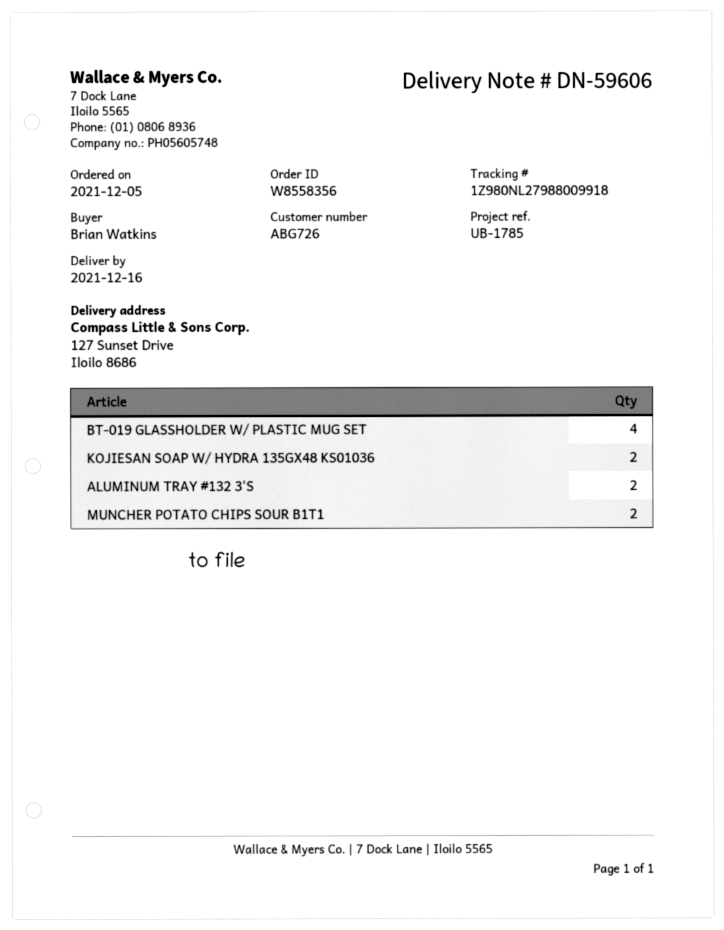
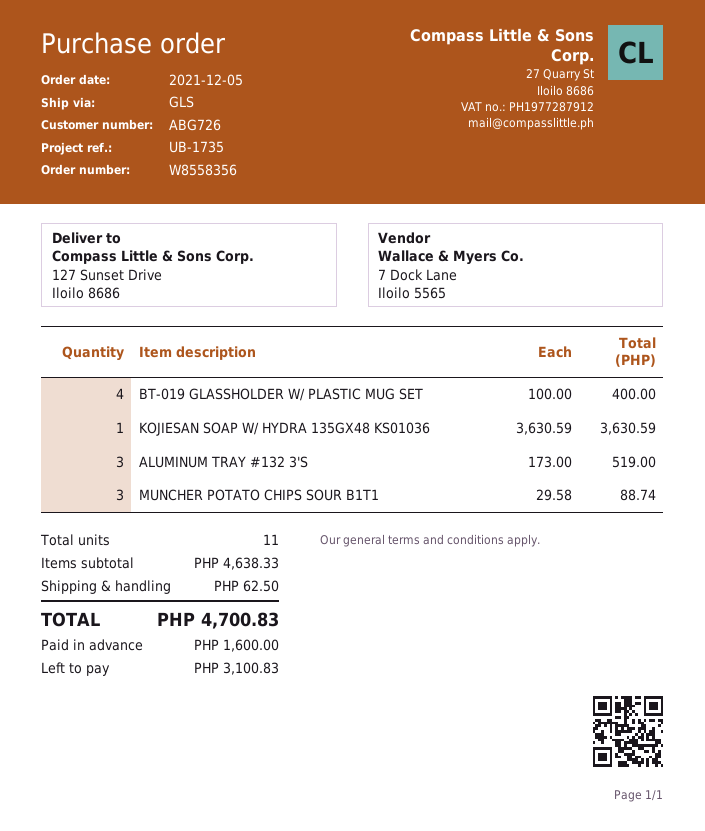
reference: UB-1785 -> UB-1735
KOJIESAN SOAP W/ HYDRA 135GX48 KS01036: 2 -> 1
ALUMINUM TRAY #132 3'S: 2 -> 3
MUNCHER POTATO CHIPS SOUR B1T1: 2 -> 3

